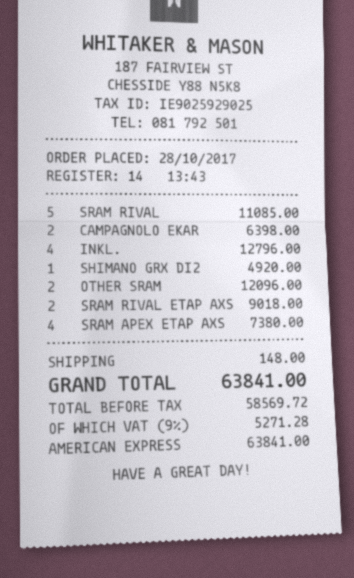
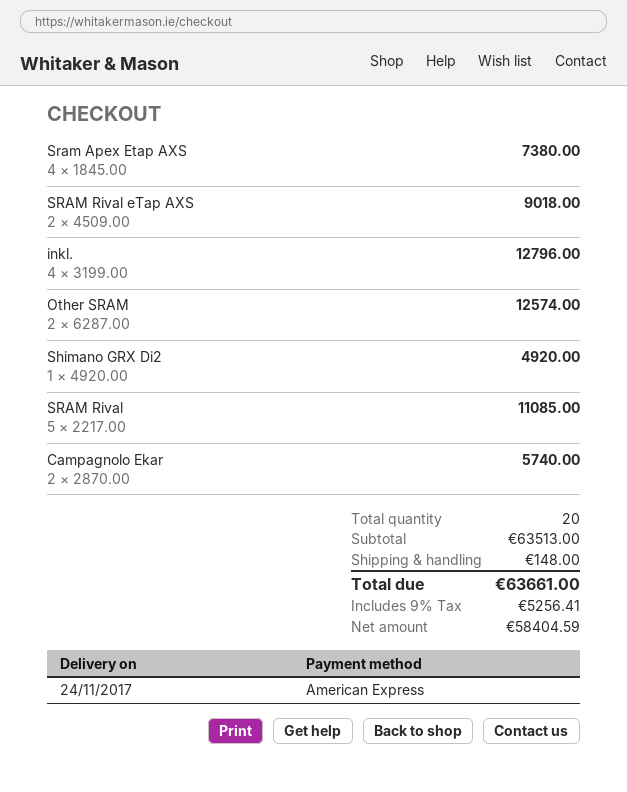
CAMPAGNOLO EKAR: 2 for 6398.00 -> 2 for 5740.00
OTHER SRAM: 2 for 12096.00 -> 2 for 12574.00
net: 58569.72 -> 58404.59
tax: 9% = 5271.28 -> 9% = 5256.41
total: 63841.00 -> 63661.00

